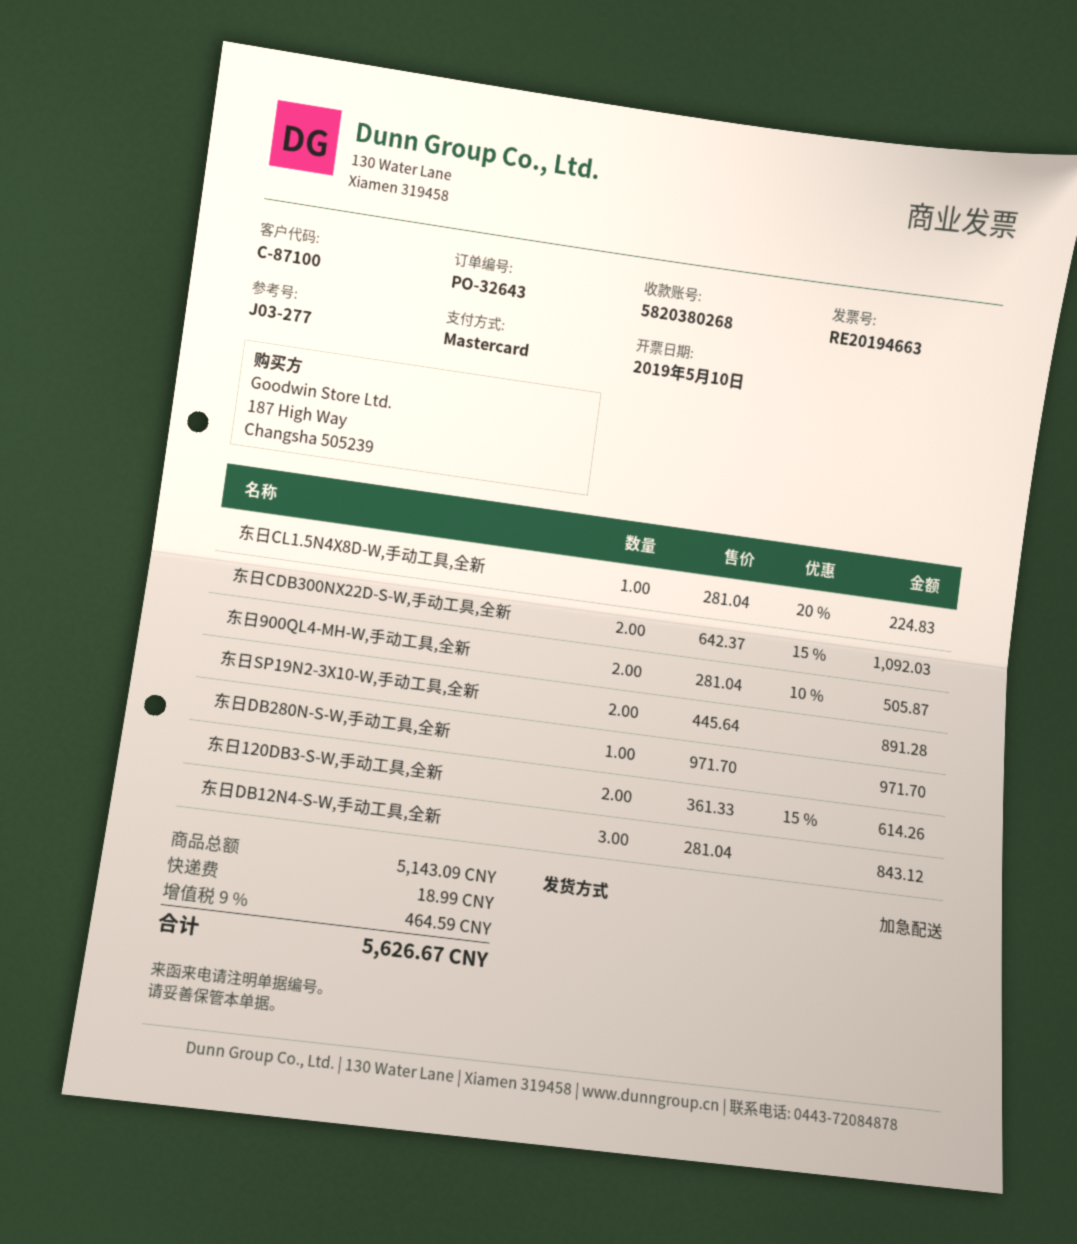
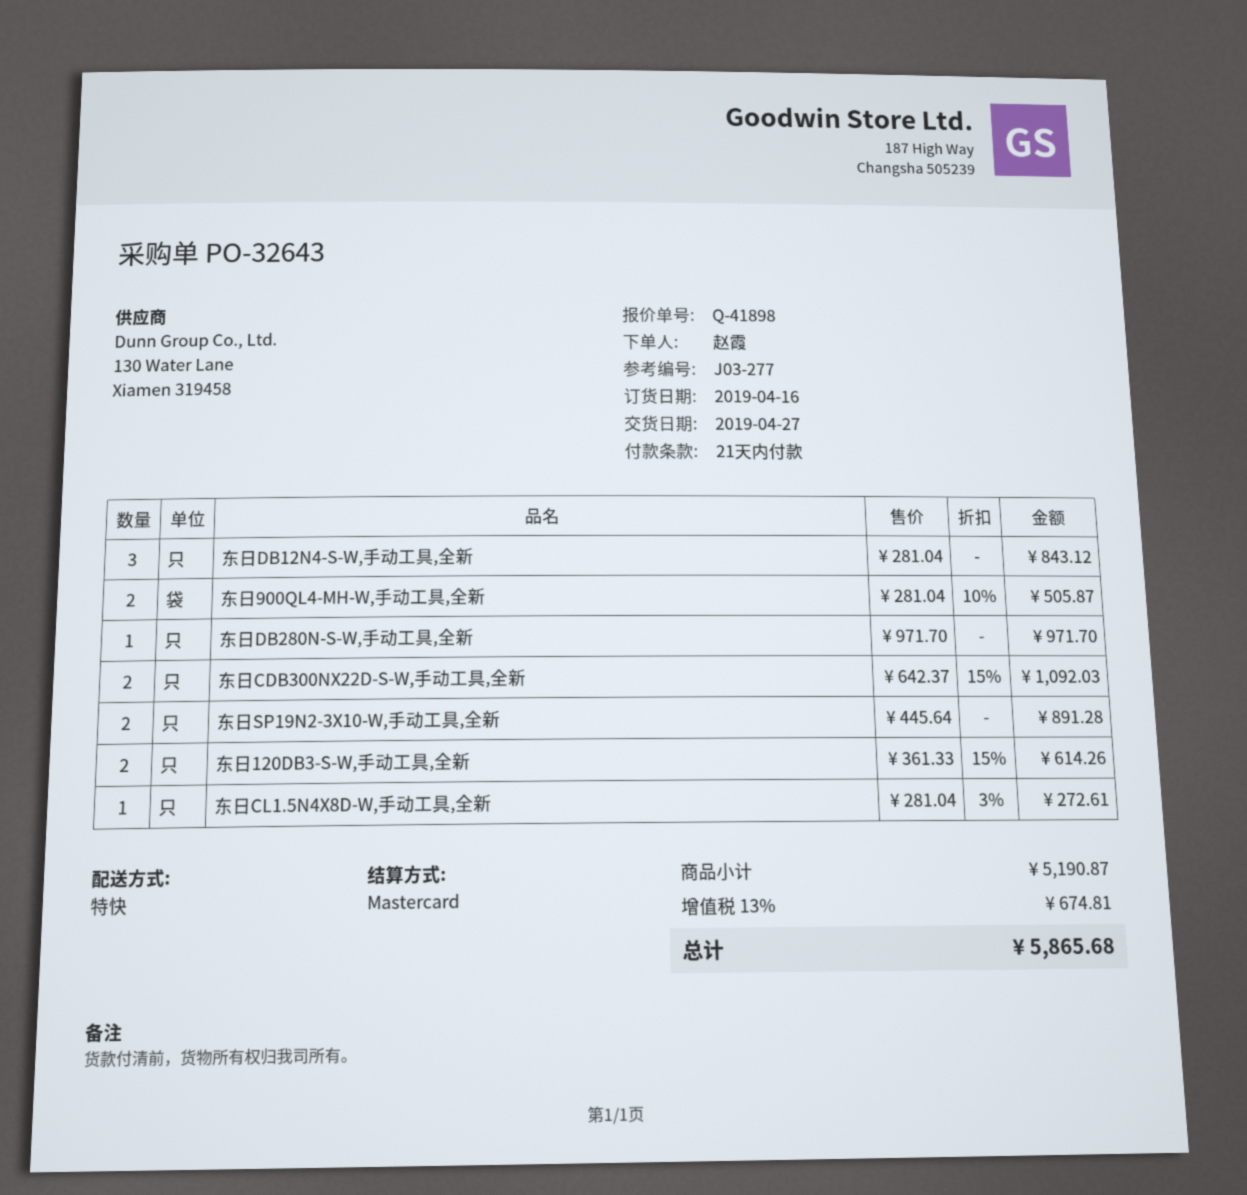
东日CL1.5N4X8D-W,手动工具,全新: 1 x 281.04 - 20% = 224.83 -> 1 x 281.04 - 3% = 272.61
subtotal: 5143.09 -> 5190.87
shipping: 18.99 -> none
tax: 9% = 464.59 -> 13% = 674.81
total: 5626.67 -> 5865.68

